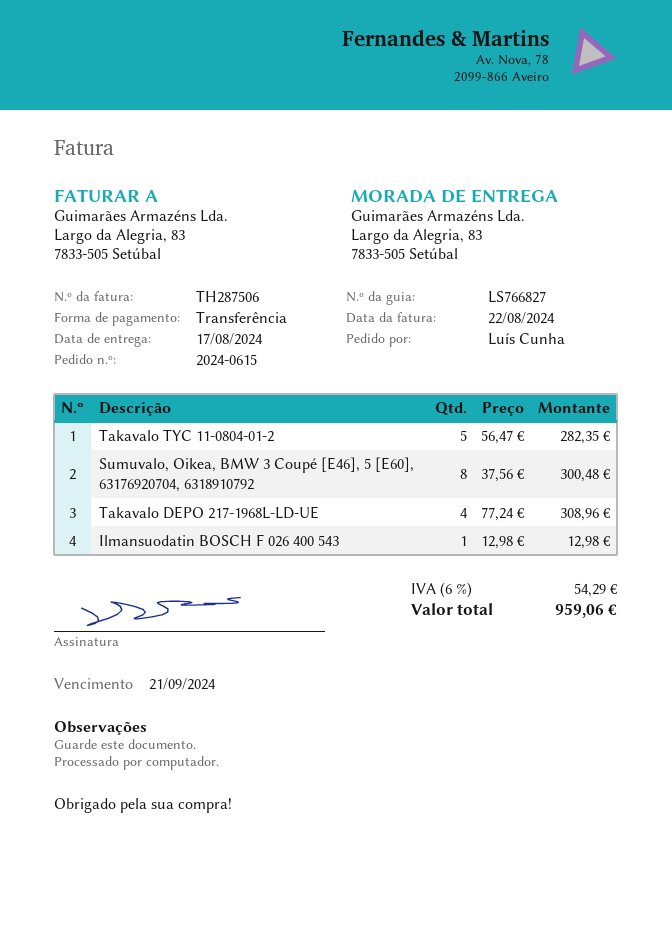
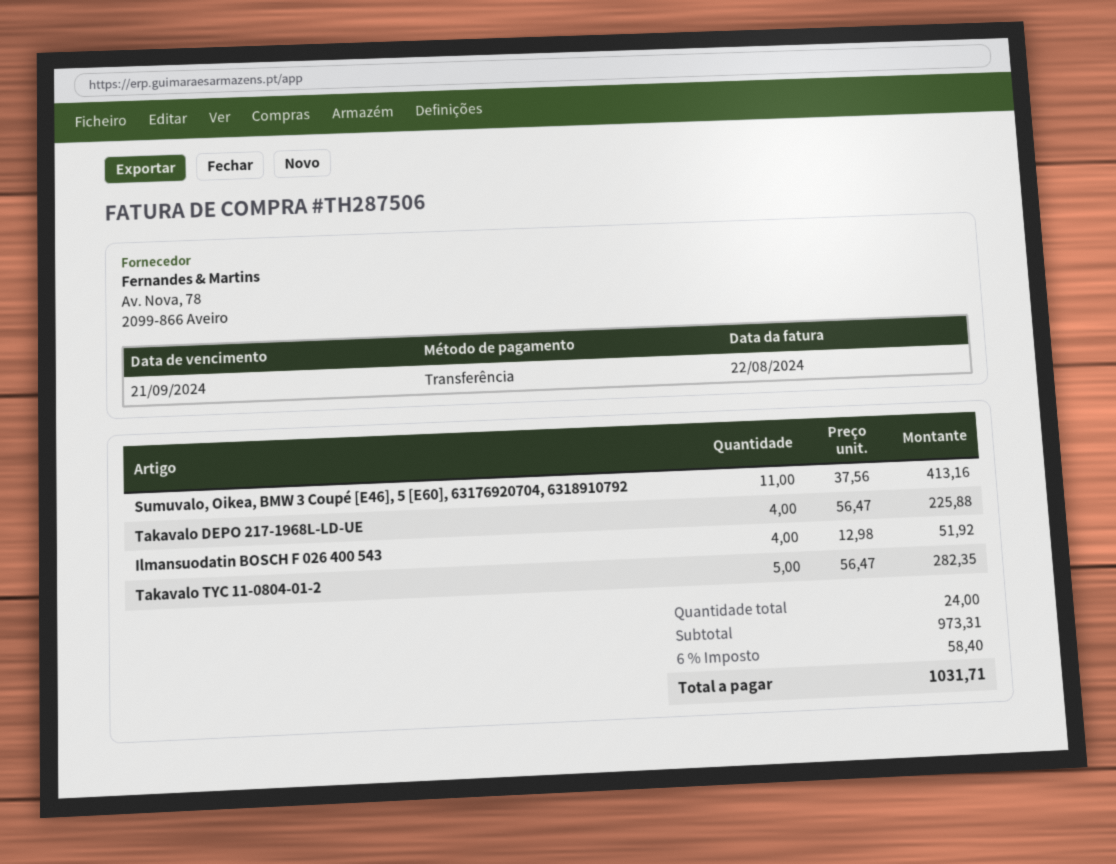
Sumuvalo, Oikea, BMW 3 Coupé [E46], 5 [E60], 63176920704, 6318910792: 8 x 37.56 = 300.48 -> 11 x 37.56 = 413.16
Takavalo DEPO 217-1968L-LD-UE: 4 x 77.24 = 308.96 -> 4 x 56.47 = 225.88
Ilmansuodatin BOSCH F 026 400 543: 1 x 12.98 = 12.98 -> 4 x 12.98 = 51.92
tax: 6% = 54.29 -> 6% = 58.40
total: 959.06 -> 1031.71

